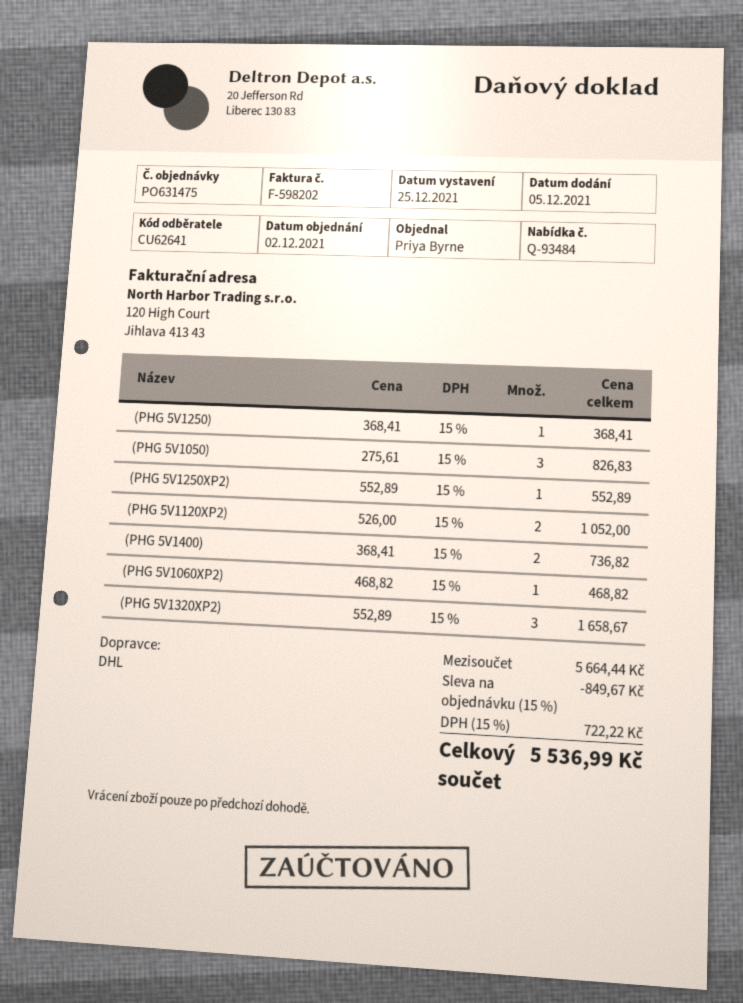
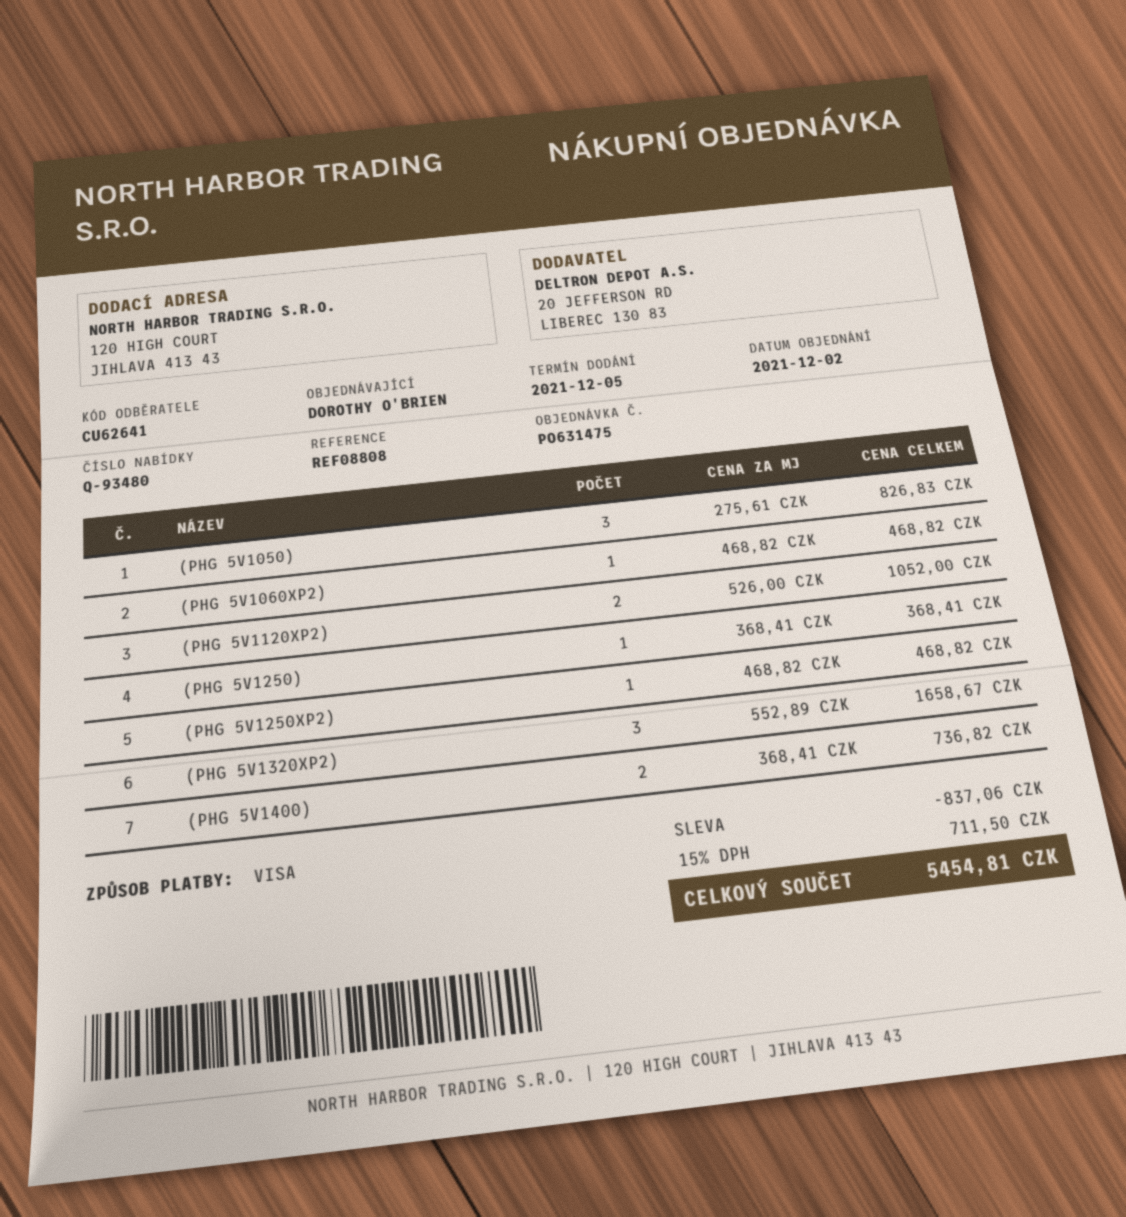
quote number: Q-93484 -> Q-93480
ordered by: Priya Byrne -> DOROTHY O'BRIEN
(PHG 5V1250XP2): 1 x 552.89 = 552.89 -> 1 x 468.82 = 468.82
discount: 849.67 -> 837.06
tax: 15% = 722.22 -> 15% = 711.50
total: 5536.99 -> 5454.81

